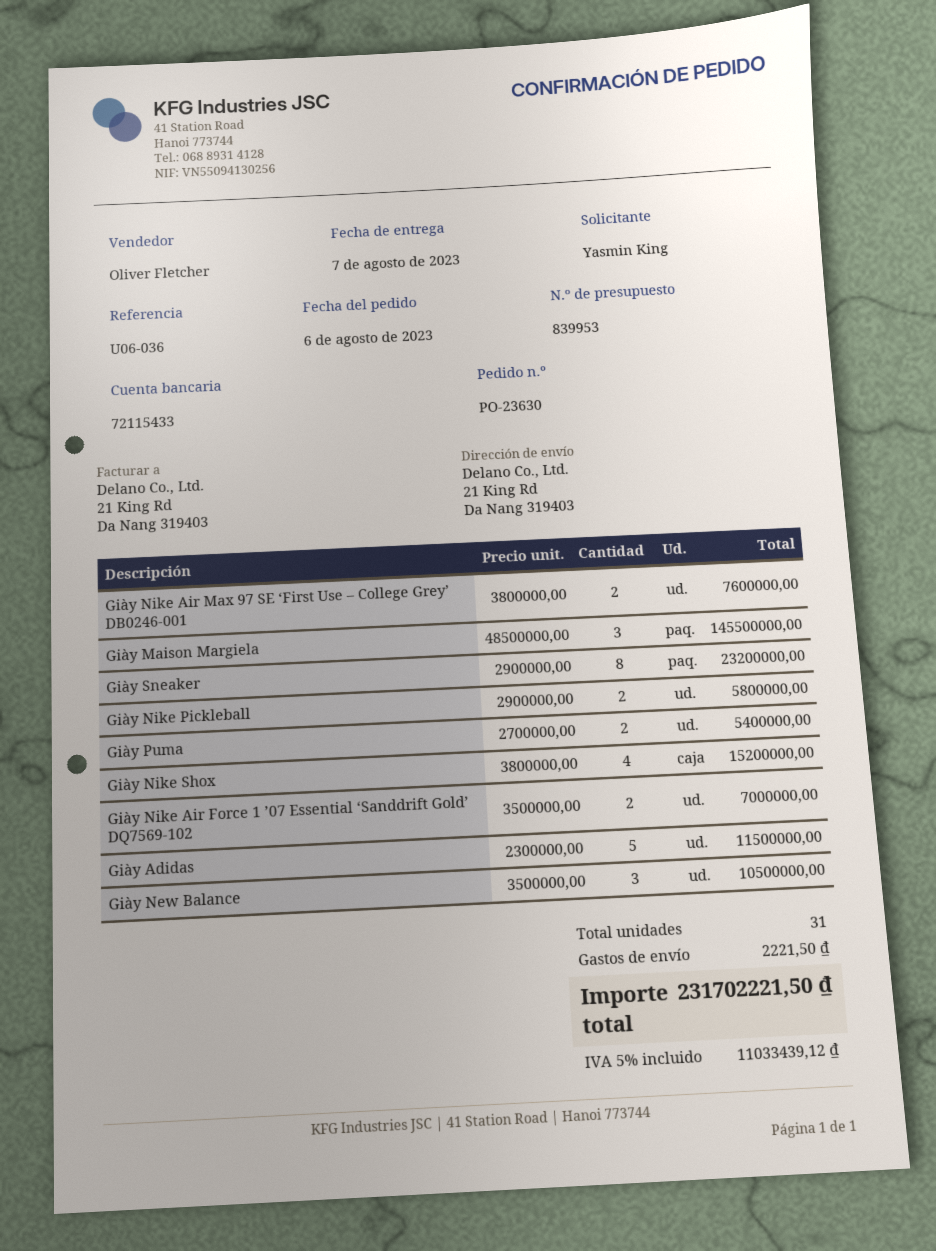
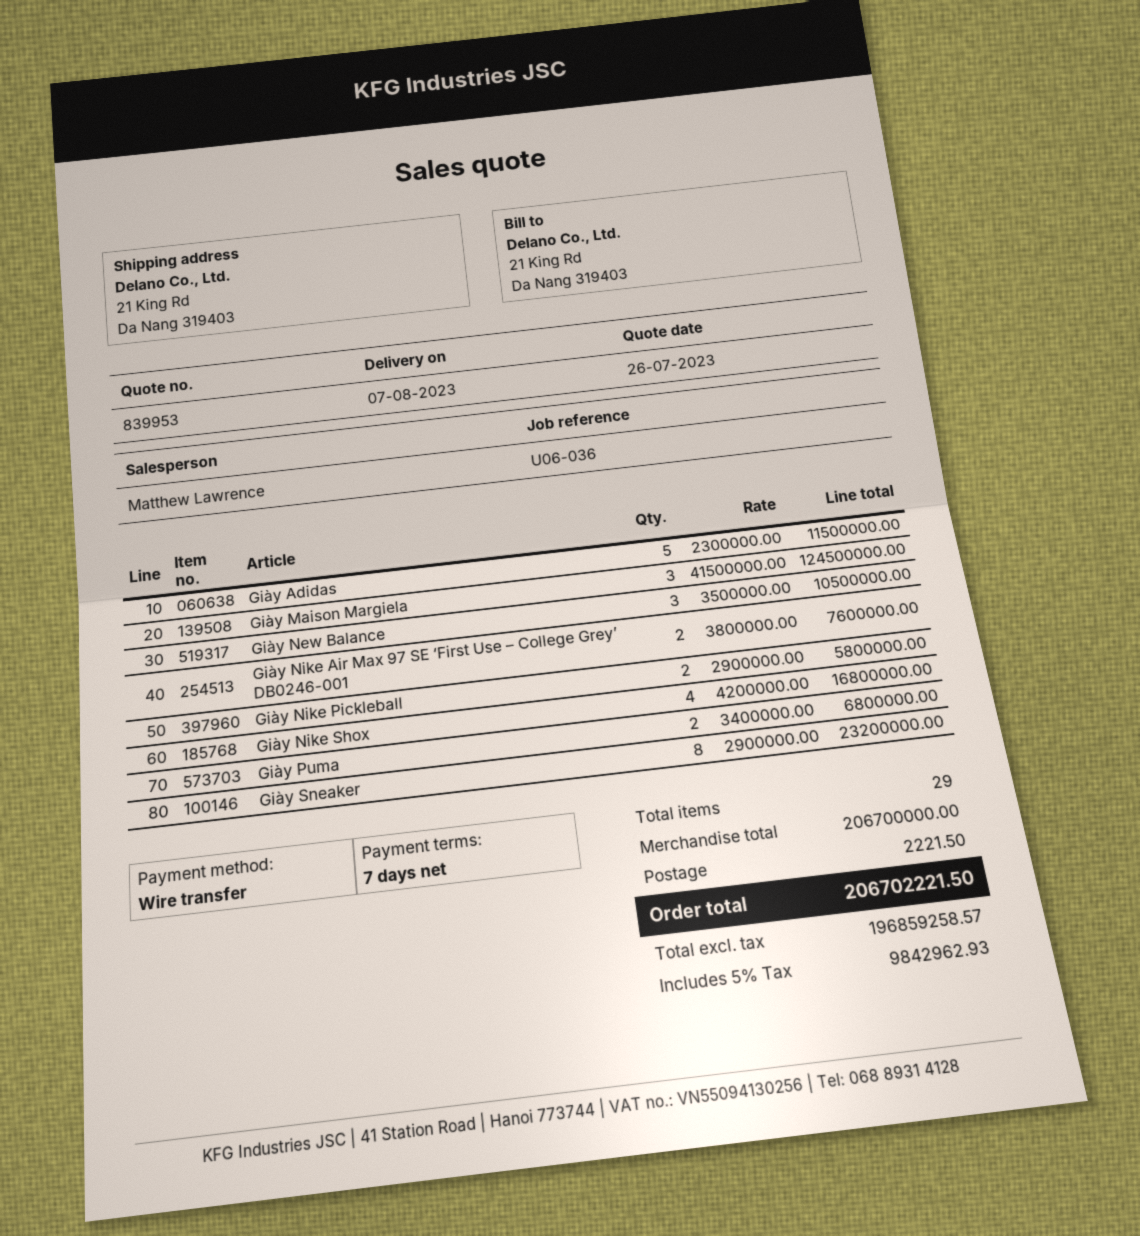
sales rep: Oliver Fletcher -> Matthew Lawrence
Giày Maison Margiela: 3 x 48500000.00 = 145500000.00 -> 3 x 41500000.00 = 124500000.00
Giày Puma: 2 x 2700000.00 = 5400000.00 -> 2 x 3400000.00 = 6800000.00
Giày Nike Shox: 4 x 3800000.00 = 15200000.00 -> 4 x 4200000.00 = 16800000.00
Giày Nike Air Force 1 ’07 Essential ‘Sanddrift Gold’ DQ7569-102: 2 x 3500000.00 = 7000000.00 -> none
total quantity: 31 -> 29
tax: 5% = 11033439.12 -> 5% = 9842962.93
total: 231702221.50 -> 206702221.50

